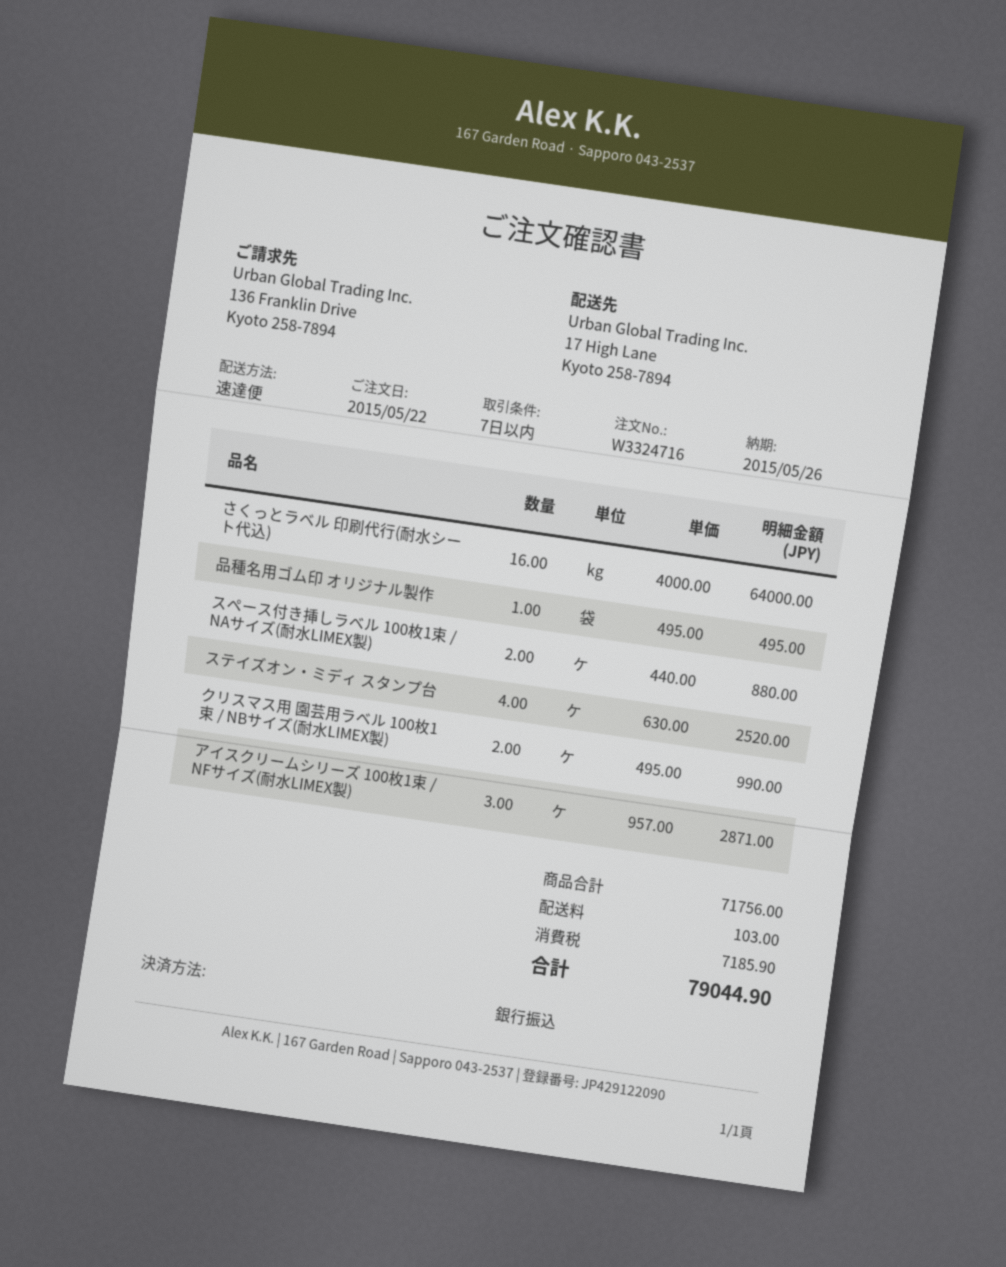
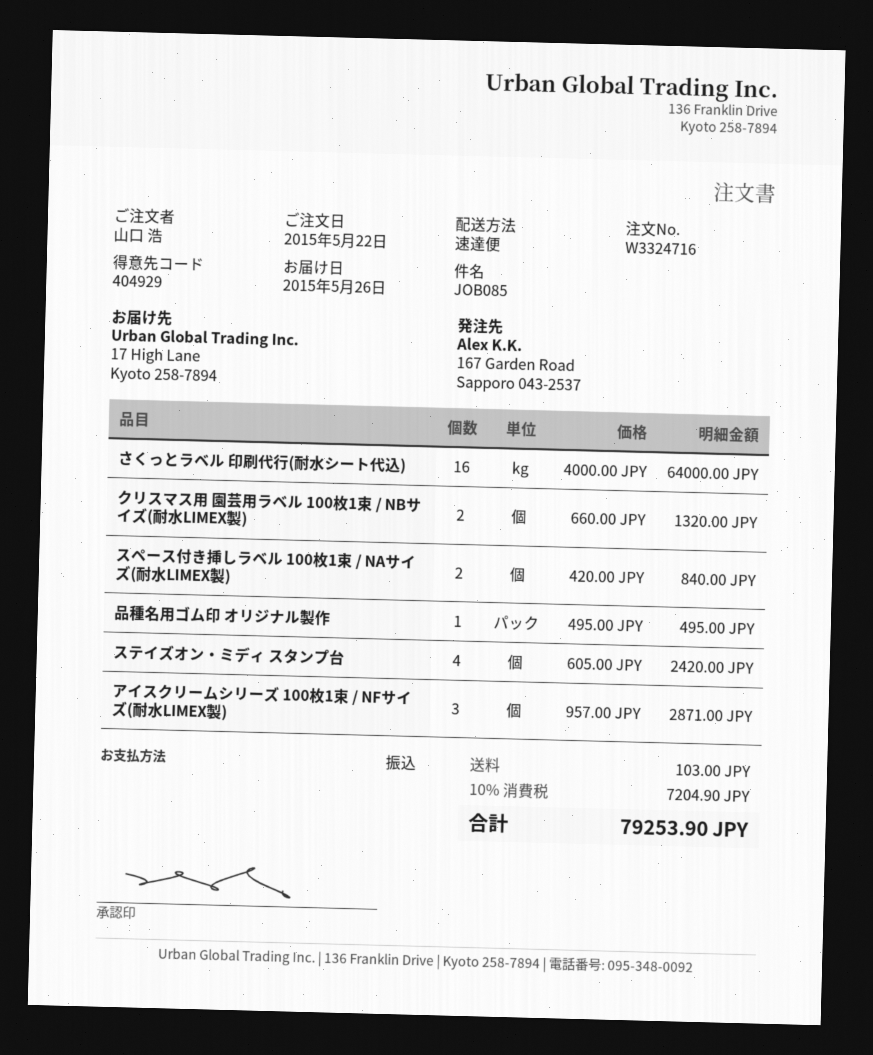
スペース付き挿しラベル 100枚1束 / NAサイズ(耐水LIMEX製): 2 x 440.00 = 880.00 -> 2 x 420.00 = 840.00
ステイズオン・ミディ スタンプ台: 4 x 630.00 = 2520.00 -> 4 x 605.00 = 2420.00
クリスマス用 園芸用ラベル 100枚1束 / NBサイズ(耐水LIMEX製): 2 x 495.00 = 990.00 -> 2 x 660.00 = 1320.00
tax: 7185.90 -> 7204.90
total: 79044.90 -> 79253.90

